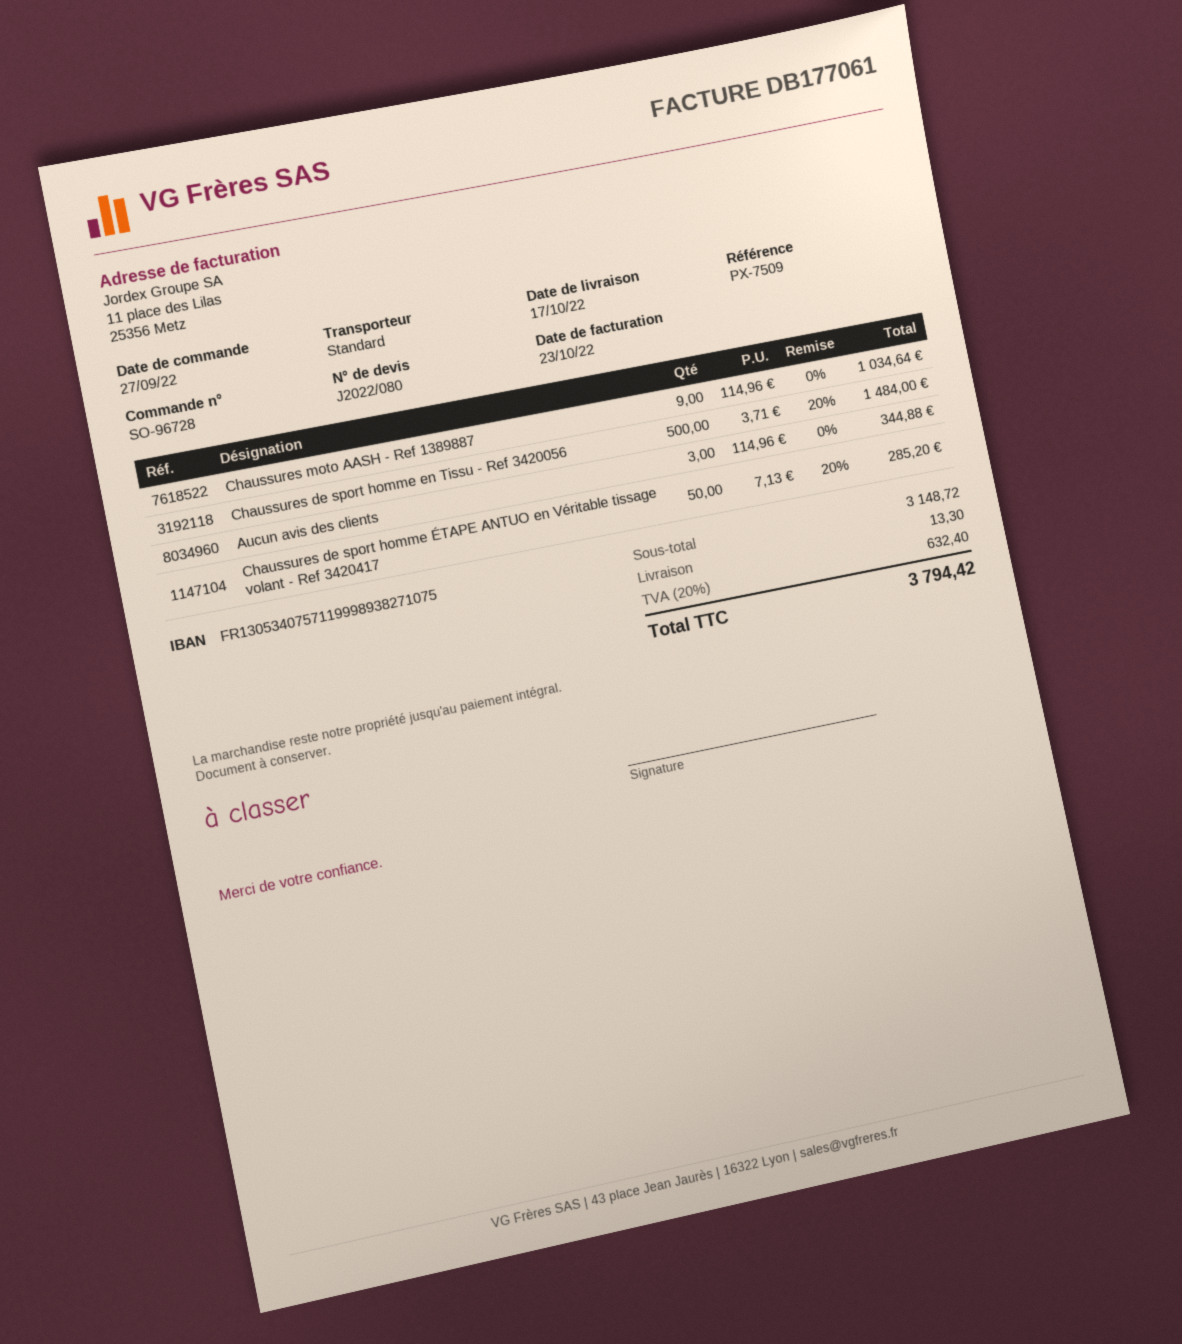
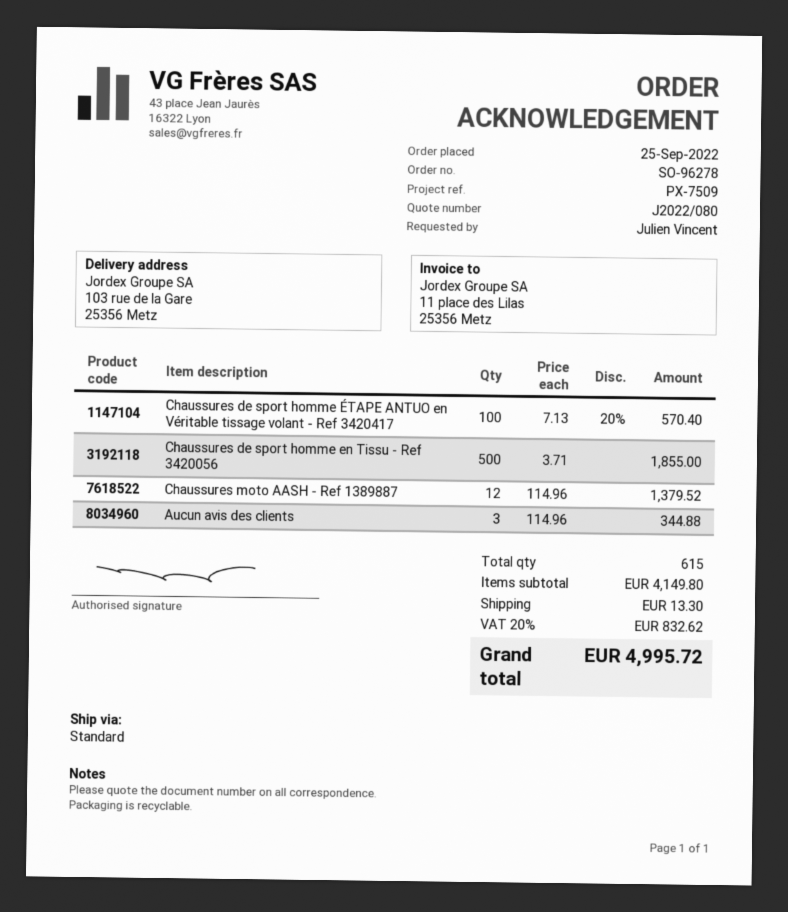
order number: SO-96728 -> SO-96278
order date: 2022-09-27 -> 2022-09-25
Chaussures moto AASH - Ref 1389887: 9 x 114.96 = 1034.64 -> 12 x 114.96 = 1379.52
Chaussures de sport homme en Tissu - Ref 3420056: 500 x 3.71 - 20% = 1484.00 -> 500 x 3.71 = 1855.00
Chaussures de sport homme ÉTAPE ANTUO en Véritable tissage volant - Ref 3420417: 50 x 7.13 - 20% = 285.20 -> 100 x 7.13 - 20% = 570.40
subtotal: 3148.72 -> 4149.80
tax: 20% = 632.40 -> 20% = 832.62
total: 3794.42 -> 4995.72

